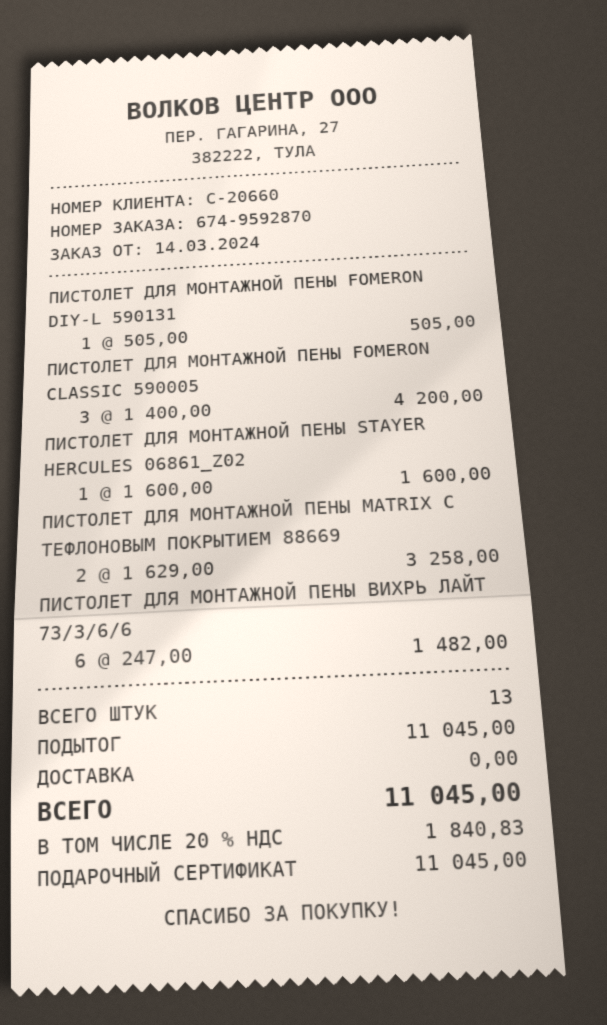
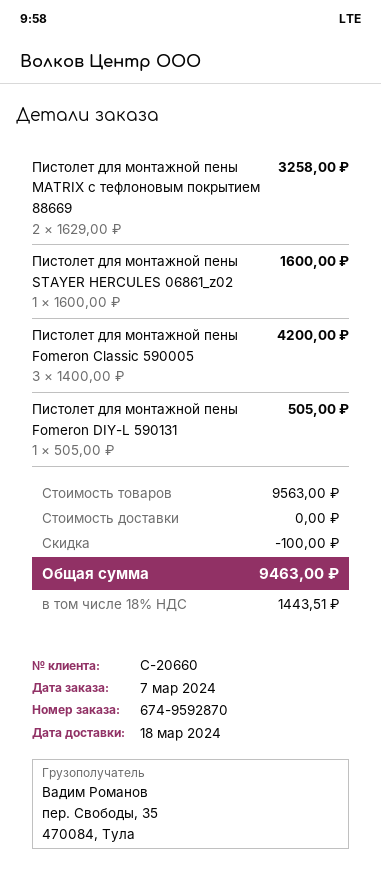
order date: 2024-03-14 -> 2024-03-07
ПИСТОЛЕТ ДЛЯ МОНТАЖНОЙ ПЕНЫ ВИХРЬ ЛАЙТ 73/3/6/6: 6 x 247.00 = 1482.00 -> none
subtotal: 11045.00 -> 9563.00
discount: none -> 100.00
tax: 20% = 1840.83 -> 18% = 1443.51
total: 11045.00 -> 9463.00

